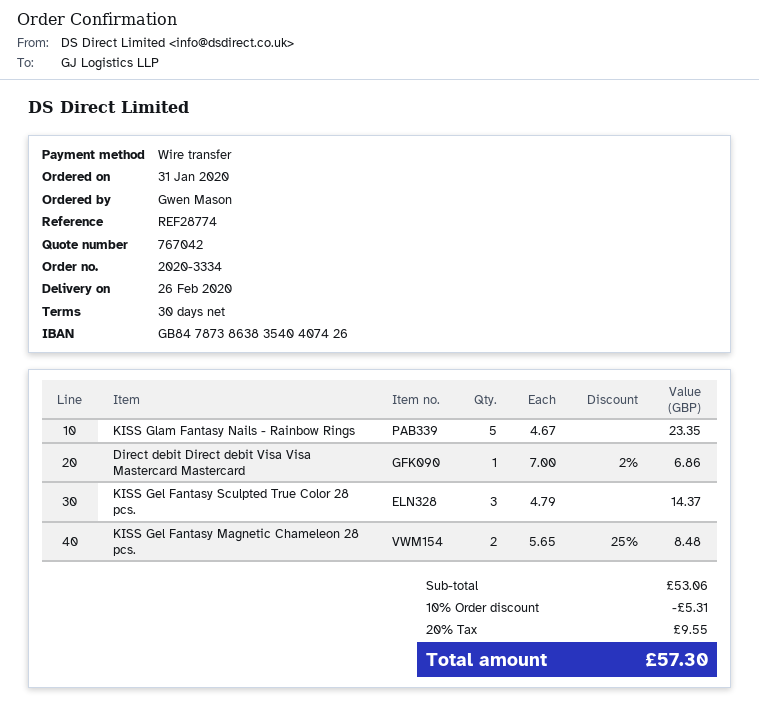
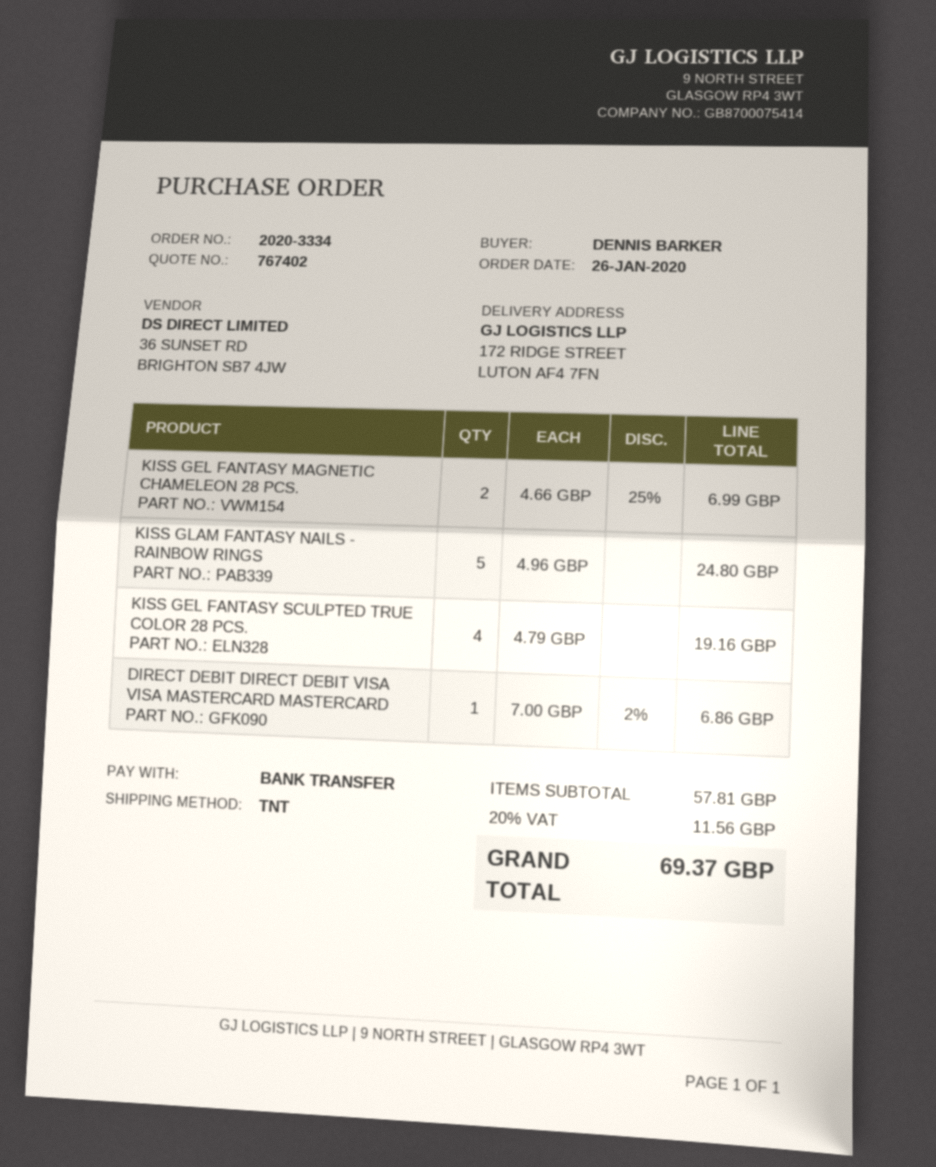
quote number: 767042 -> 767402
order date: 2020-01-31 -> 2020-01-26
ordered by: Gwen Mason -> DENNIS BARKER
KISS Glam Fantasy Nails - Rainbow Rings: 5 x 4.67 = 23.35 -> 5 x 4.96 = 24.80
KISS Gel Fantasy Sculpted True Color 28 pcs.: 3 x 4.79 = 14.37 -> 4 x 4.79 = 19.16
KISS Gel Fantasy Magnetic Chameleon 28 pcs.: 2 x 5.65 - 25% = 8.48 -> 2 x 4.66 - 25% = 6.99
subtotal: 53.06 -> 57.81
discount: 10% = 5.31 -> none
tax: 20% = 9.55 -> 20% = 11.56
total: 57.30 -> 69.37

